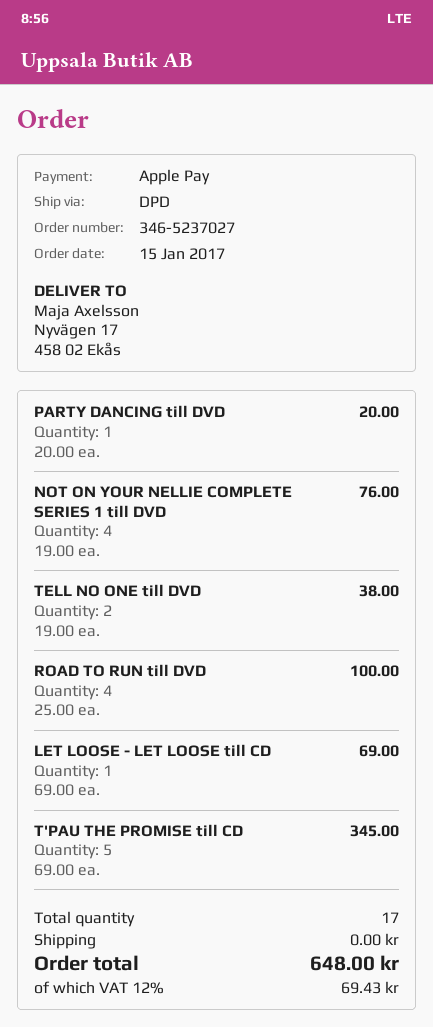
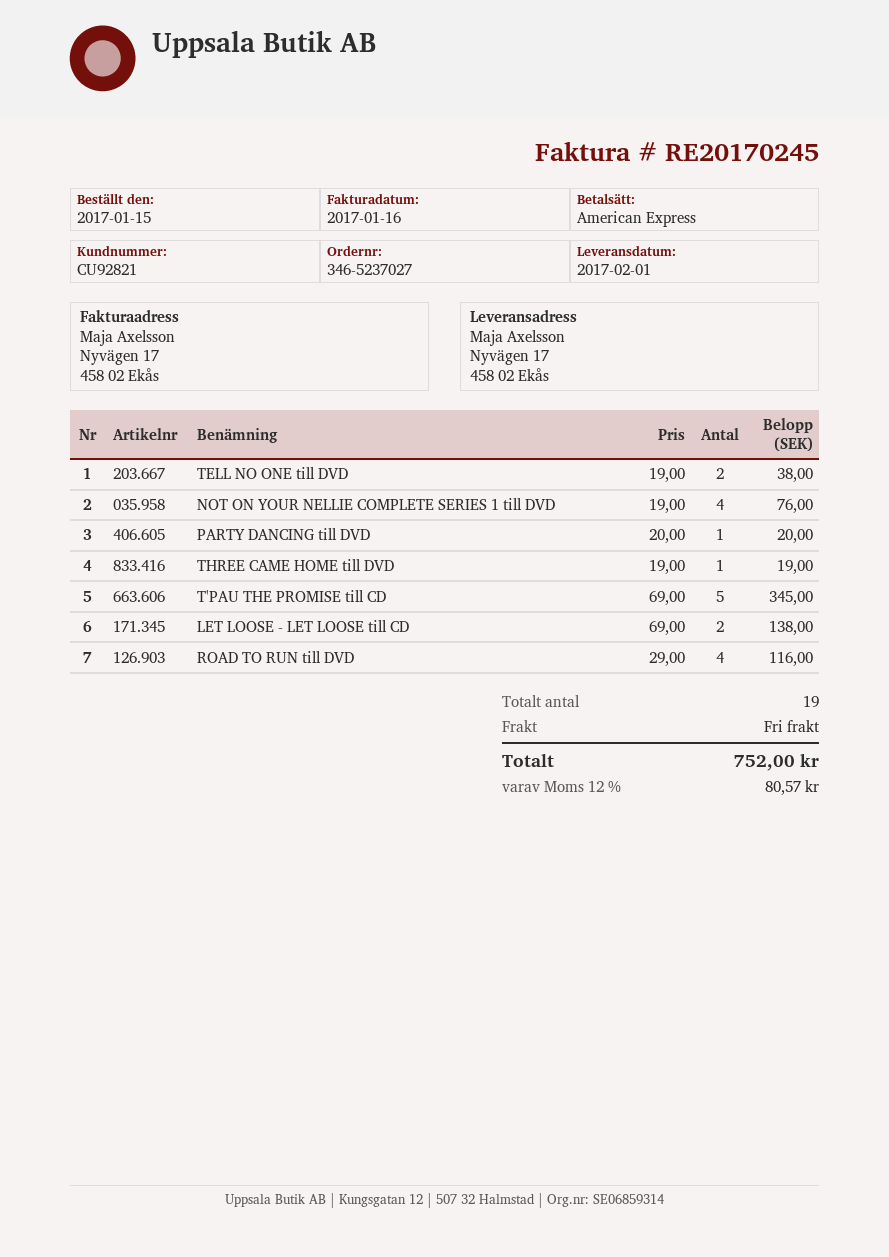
payment method: Apple Pay -> American Express
ROAD TO RUN till DVD: 4 x 25.00 = 100.00 -> 4 x 29.00 = 116.00
LET LOOSE - LET LOOSE till CD: 1 x 69.00 = 69.00 -> 2 x 69.00 = 138.00
THREE CAME HOME till DVD: none -> 1 x 19.00 = 19.00
total quantity: 17 -> 19
tax: 12% = 69.43 -> 12% = 80.57
total: 648.00 -> 752.00

